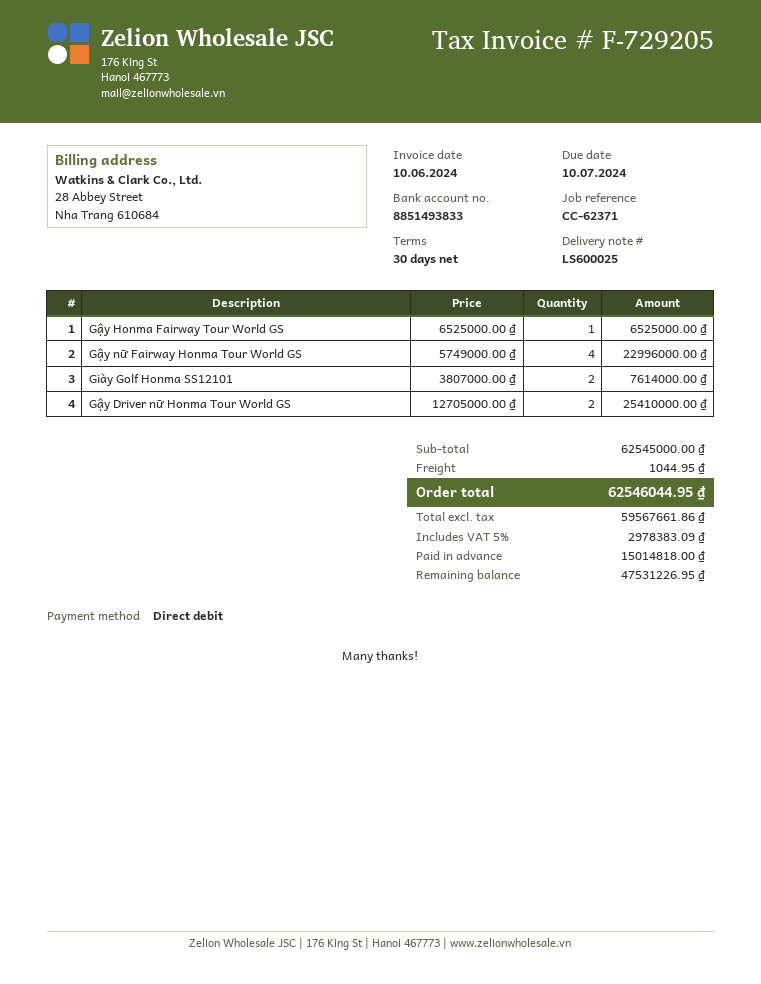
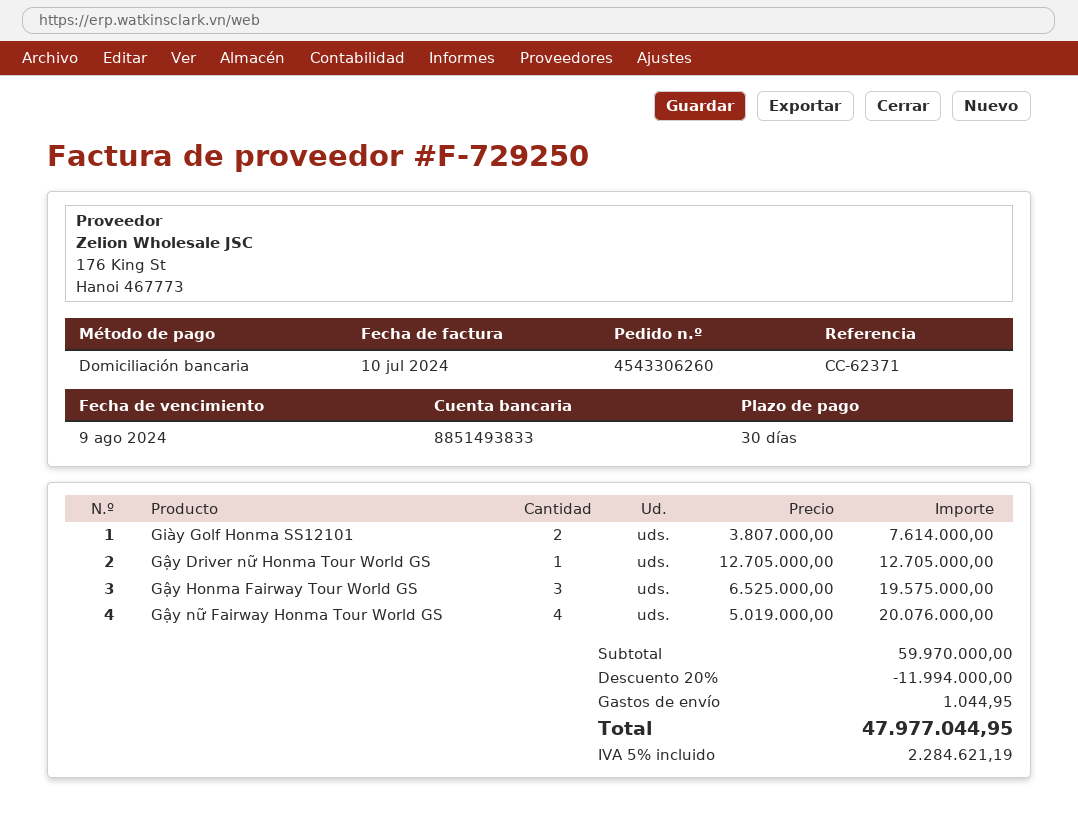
invoice number: F-729205 -> F-729250
invoice date: 2024-06-10 -> 2024-07-10
due date: 2024-07-10 -> 2024-08-09
Gậy Honma Fairway Tour World GS: 1 x 6525000.00 = 6525000.00 -> 3 x 6525000.00 = 19575000.00
Gậy nữ Fairway Honma Tour World GS: 4 x 5749000.00 = 22996000.00 -> 4 x 5019000.00 = 20076000.00
Gậy Driver nữ Honma Tour World GS: 2 x 12705000.00 = 25410000.00 -> 1 x 12705000.00 = 12705000.00
subtotal: 62545000.00 -> 59970000.00
discount: none -> 20% = 11994000.00
tax: 5% = 2978383.09 -> 5% = 2284621.19
total: 62546044.95 -> 47977044.95

